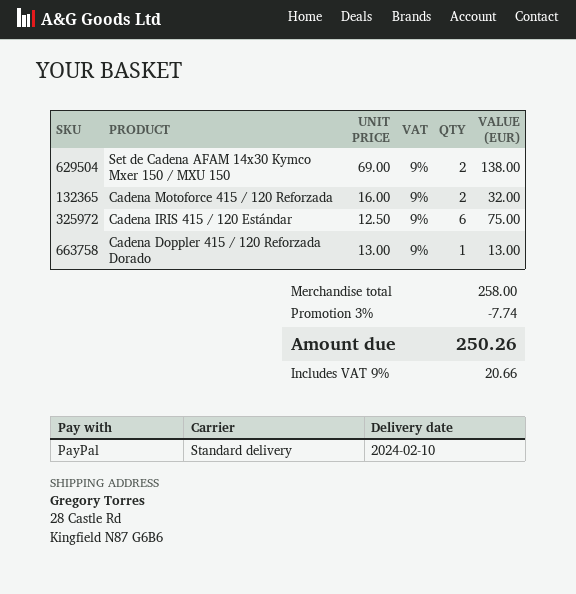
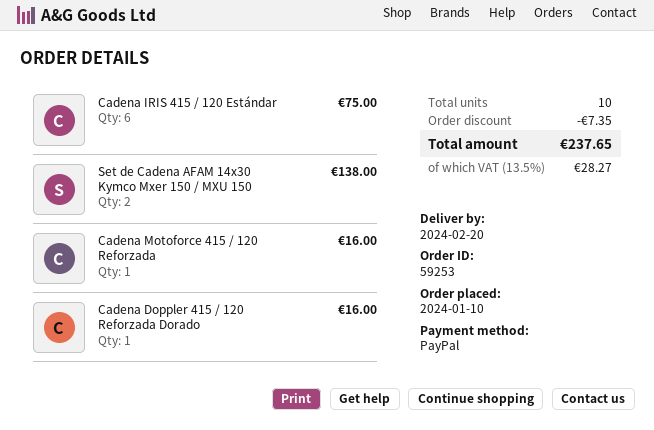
delivery date: 2024-02-10 -> 2024-02-20
Cadena Motoforce 415 / 120 Reforzada: 2 for 32.00 -> 1 for 16.00
Cadena Doppler 415 / 120 Reforzada Dorado: 1 for 13.00 -> 1 for 16.00
discount: 7.74 -> 7.35
tax: 9% = 20.66 -> 13.5% = 28.27
total: 250.26 -> 237.65

